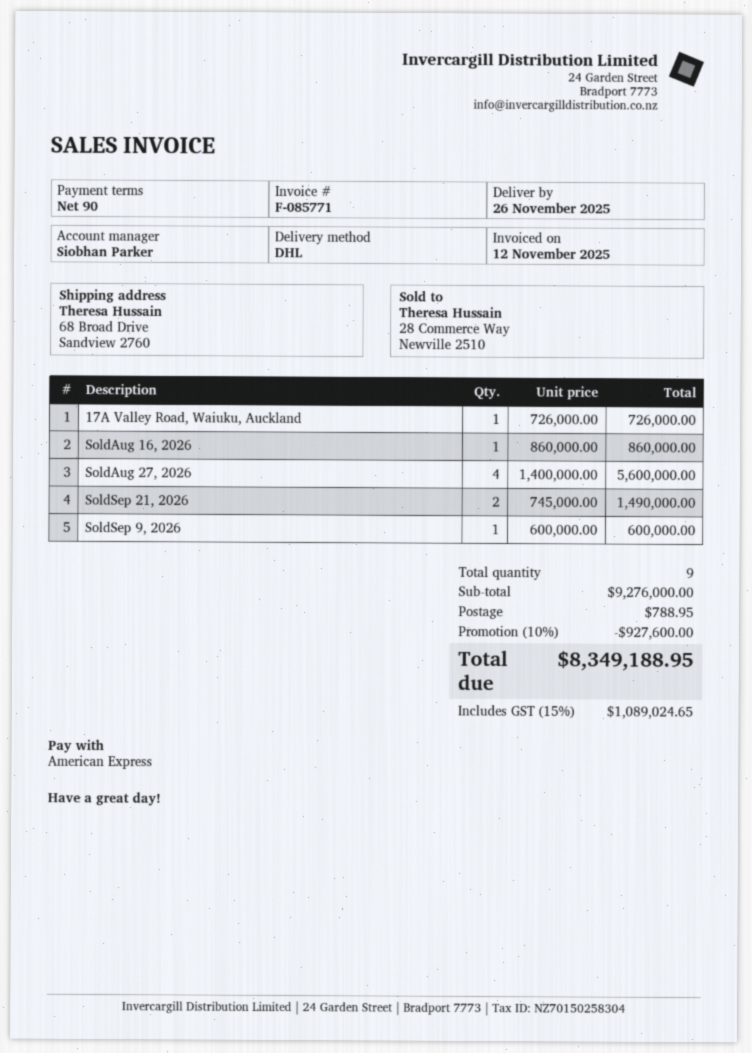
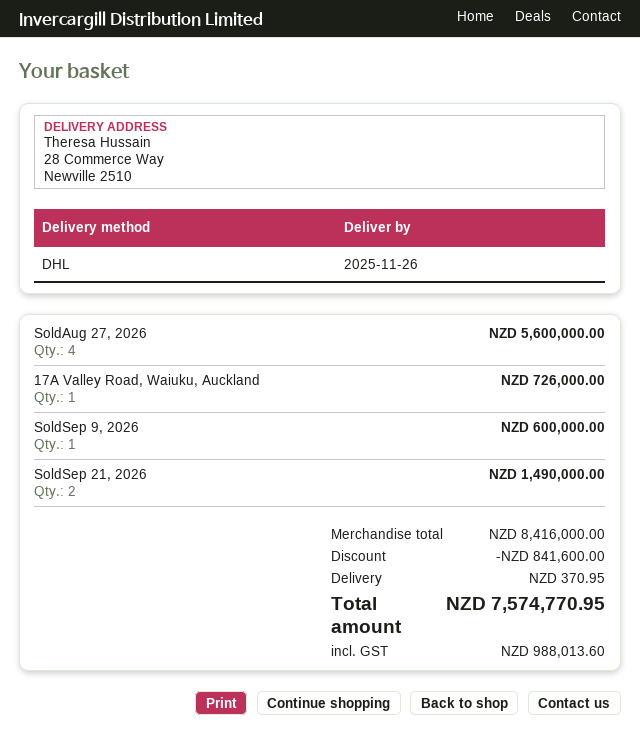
ship to: 68 Broad Drive, Sandview 2760 -> 28 Commerce Way, Newville 2510
SoldAug 16, 2026: 1 for 860000.00 -> none
subtotal: 9276000.00 -> 8416000.00
discount: 927600.00 -> 841600.00
shipping: 788.95 -> 370.95
tax: 1089024.65 -> 988013.60
total: 8349188.95 -> 7574770.95

